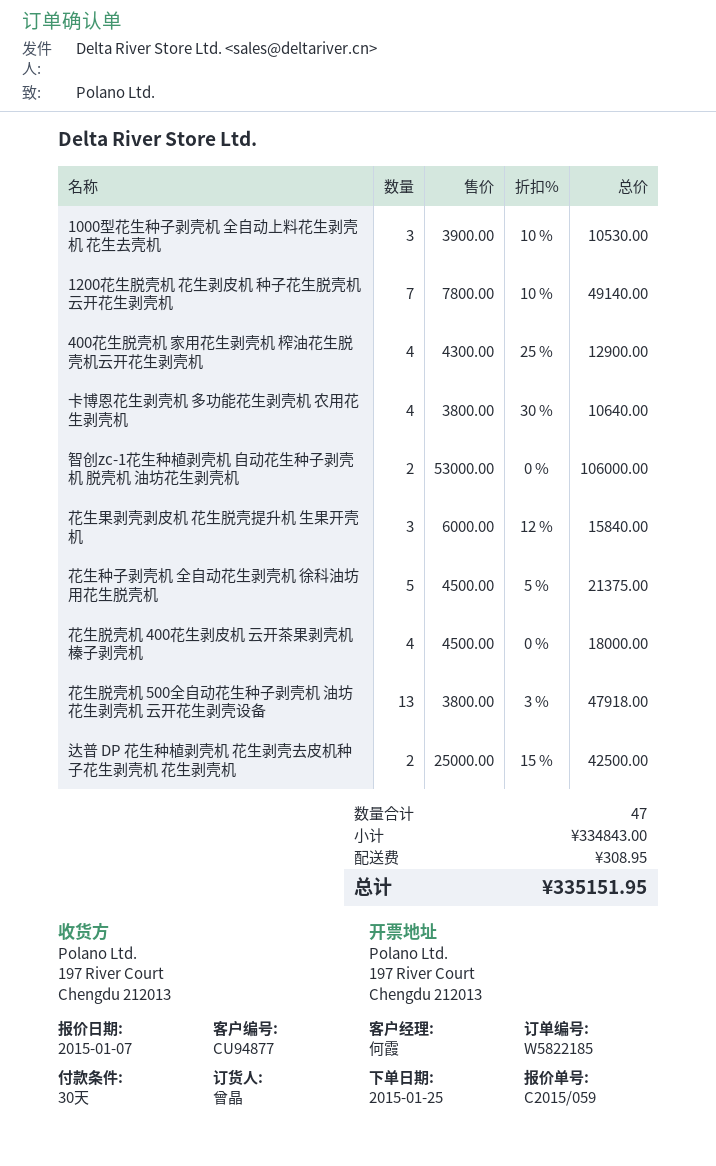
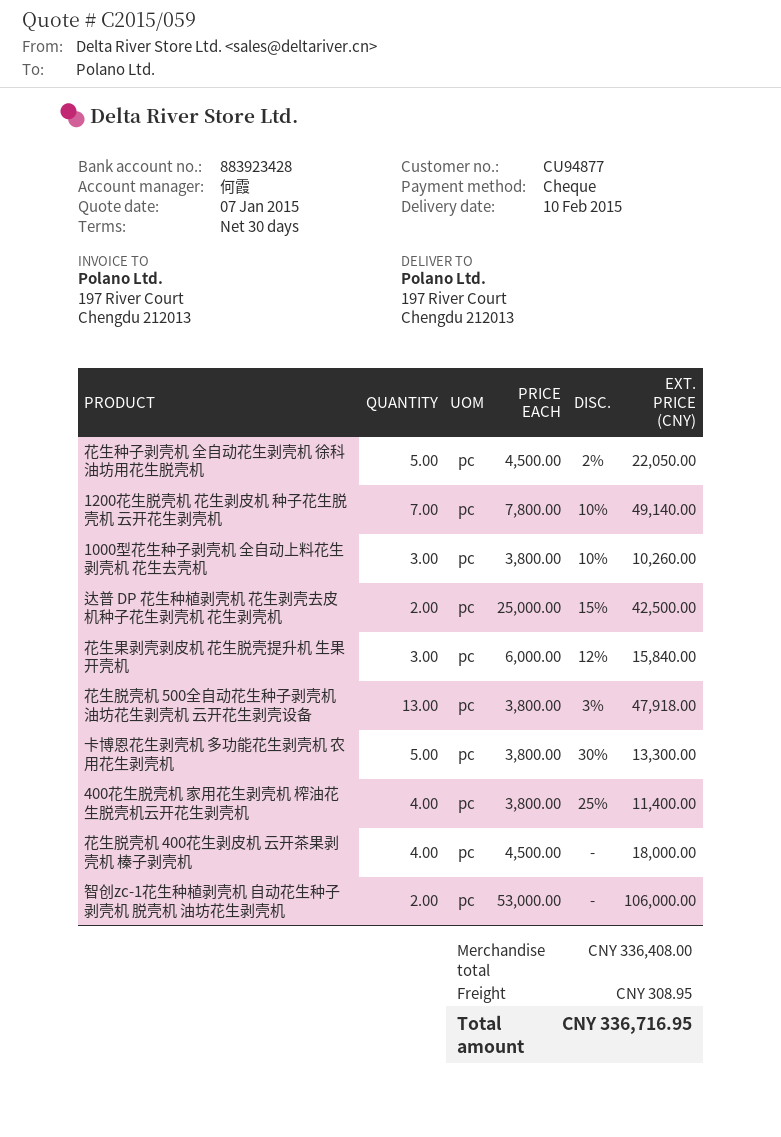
1000型花生种子剥壳机 全自动上料花生剥壳机 花生去壳机: 3 x 3900.00 - 10% = 10530.00 -> 3 x 3800.00 - 10% = 10260.00
400花生脱壳机 家用花生剥壳机 榨油花生脱壳机云开花生剥壳机: 4 x 4300.00 - 25% = 12900.00 -> 4 x 3800.00 - 25% = 11400.00
卡博恩花生剥壳机 多功能花生剥壳机 农用花生剥壳机: 4 x 3800.00 - 30% = 10640.00 -> 5 x 3800.00 - 30% = 13300.00
花生种子剥壳机 全自动花生剥壳机 徐科油坊用花生脱壳机: 5 x 4500.00 - 5% = 21375.00 -> 5 x 4500.00 - 2% = 22050.00
subtotal: 334843.00 -> 336408.00
total: 335151.95 -> 336716.95

